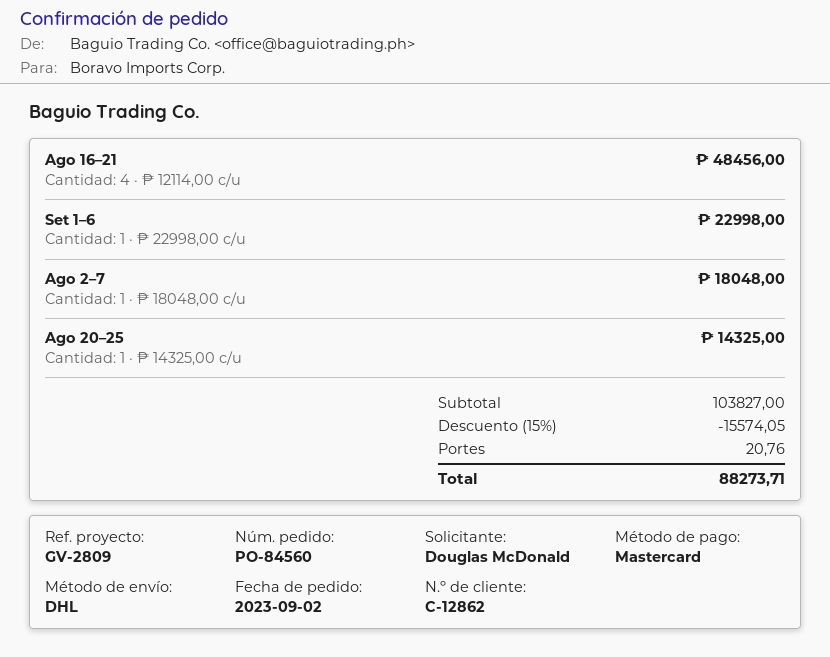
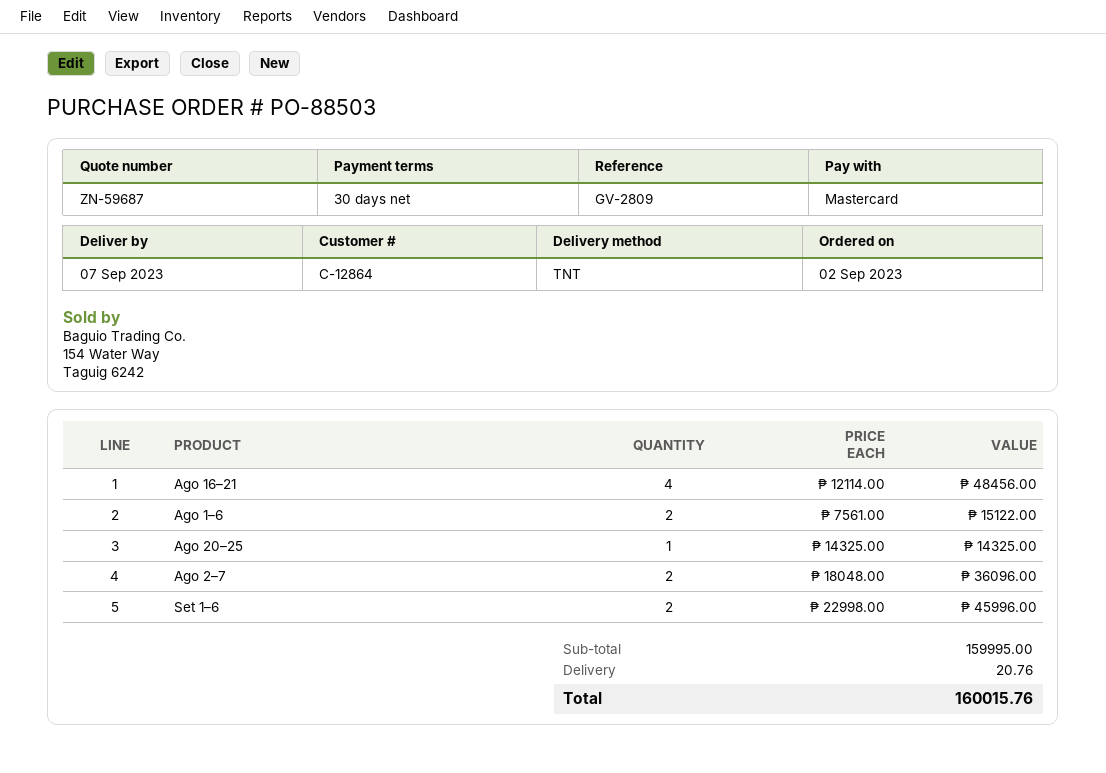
order number: PO-84560 -> PO-88503
customer number: C-12862 -> C-12864
shipping method: DHL -> TNT
Set 1–6: 1 x 22998.00 = 22998.00 -> 2 x 22998.00 = 45996.00
Ago 2–7: 1 x 18048.00 = 18048.00 -> 2 x 18048.00 = 36096.00
Ago 1–6: none -> 2 x 7561.00 = 15122.00
subtotal: 103827.00 -> 159995.00
discount: 15% = 15574.05 -> none
total: 88273.71 -> 160015.76

